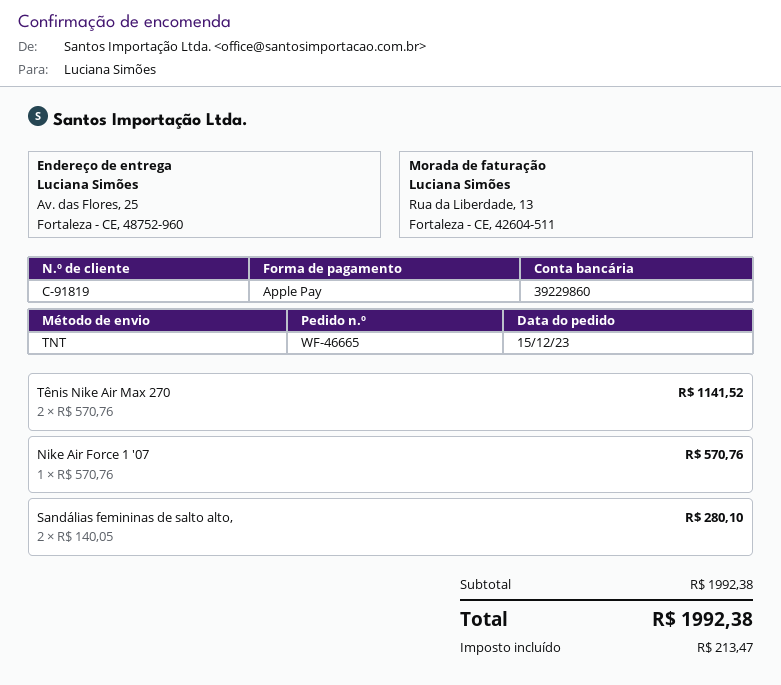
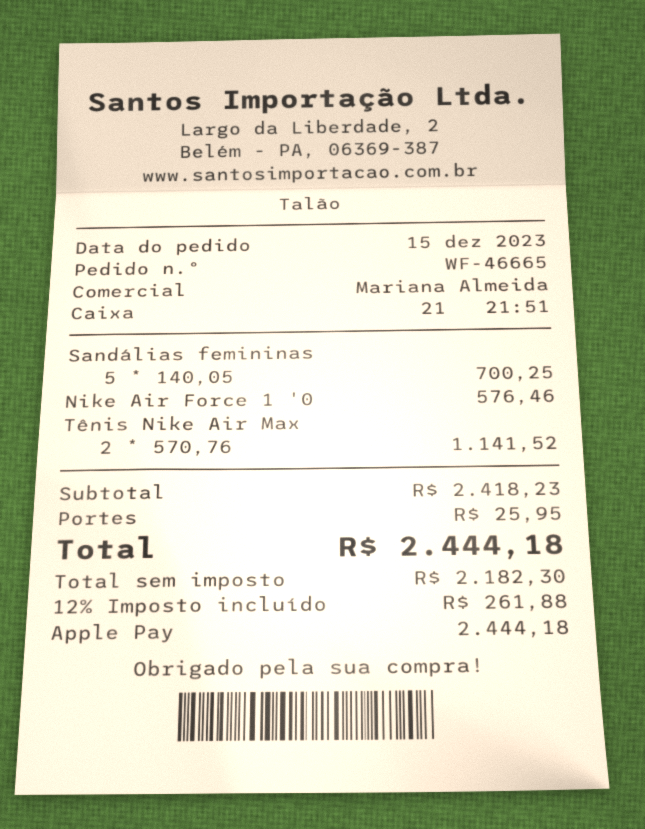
Nike Air Force 1 '07: 1 x 570.76 = 570.76 -> 1 x 576.46 = 576.46
Sandálias femininas de salto alto,: 2 x 140.05 = 280.10 -> 5 x 140.05 = 700.25
subtotal: 1992.38 -> 2418.23
shipping: none -> 25.95
tax: 213.47 -> 261.88
total: 1992.38 -> 2444.18

